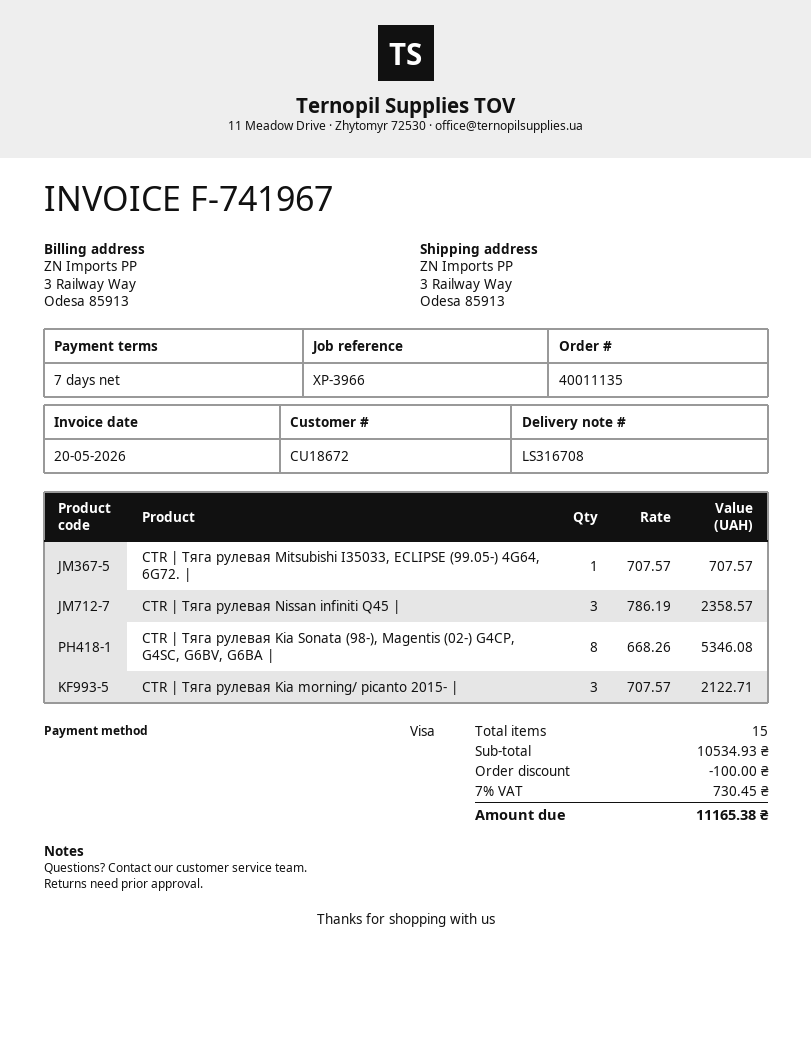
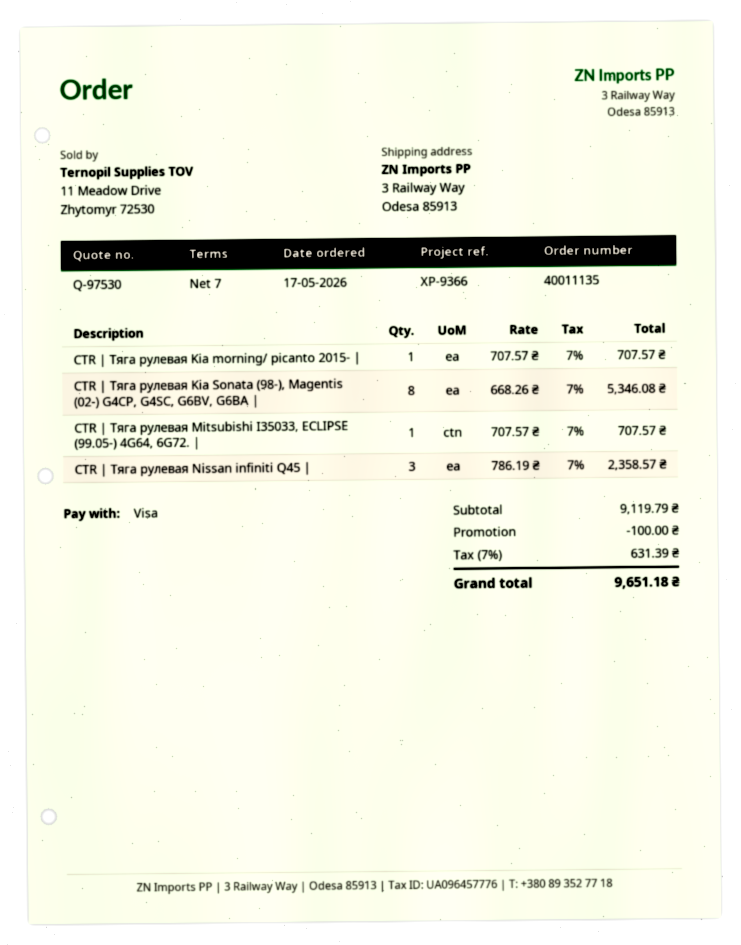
reference: XP-3966 -> XP-9366
CTR | Тяга рулевая Kia morning/ picanto 2015- |: 3 x 707.57 = 2122.71 -> 1 x 707.57 = 707.57
subtotal: 10534.93 -> 9119.79
tax: 7% = 730.45 -> 7% = 631.39
total: 11165.38 -> 9651.18

